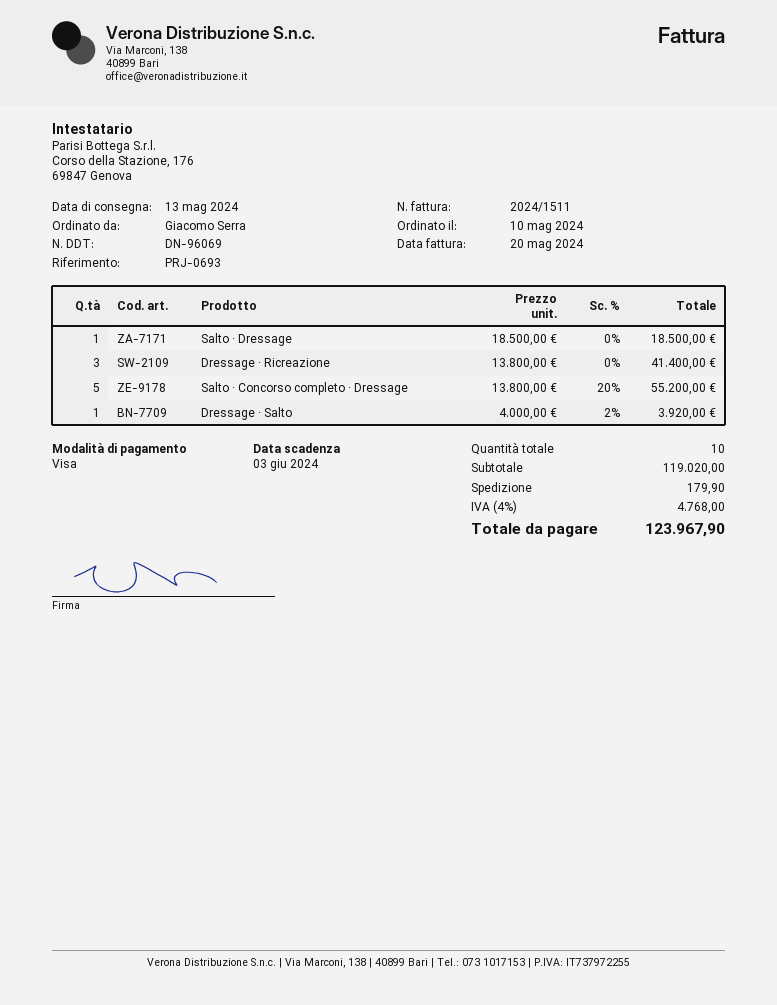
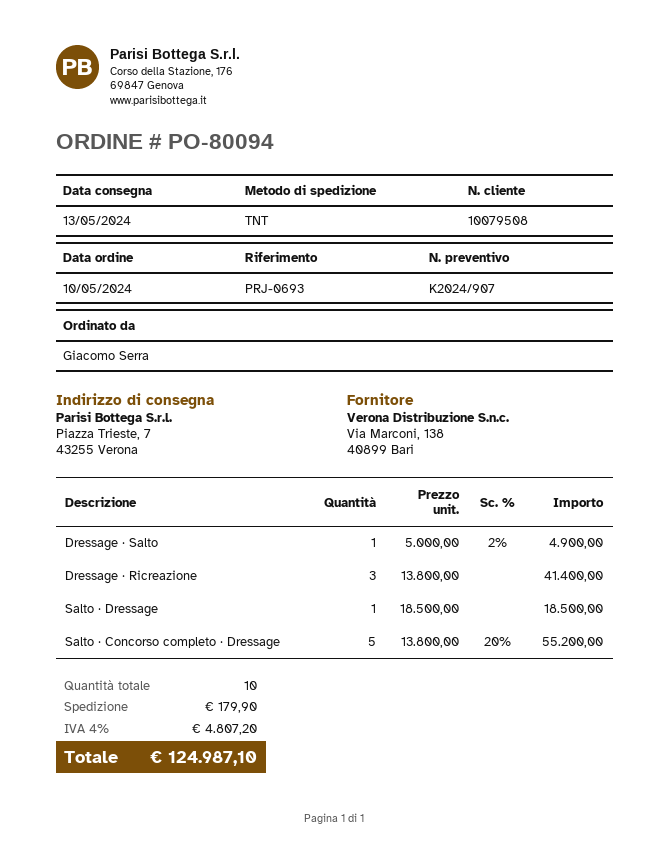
Dressage · Salto: 1 x 4000.00 - 2% = 3920.00 -> 1 x 5000.00 - 2% = 4900.00
tax: 4% = 4768.00 -> 4% = 4807.20
total: 123967.90 -> 124987.10

